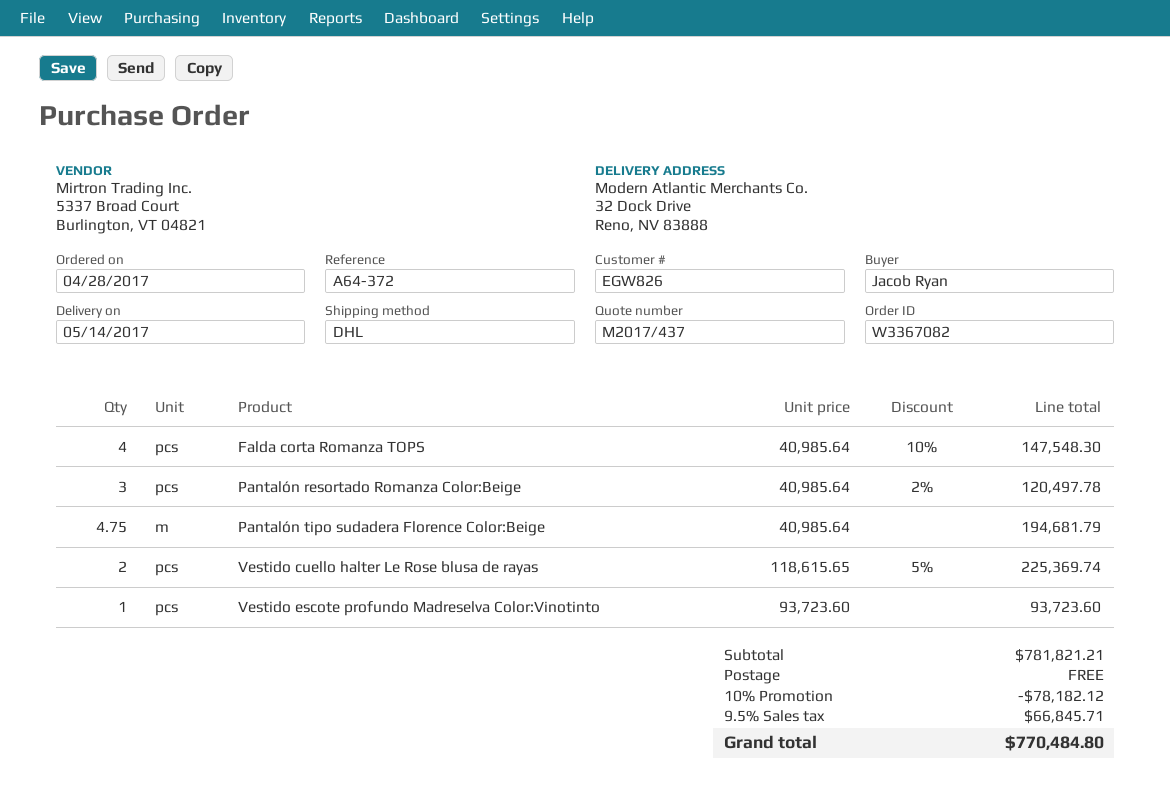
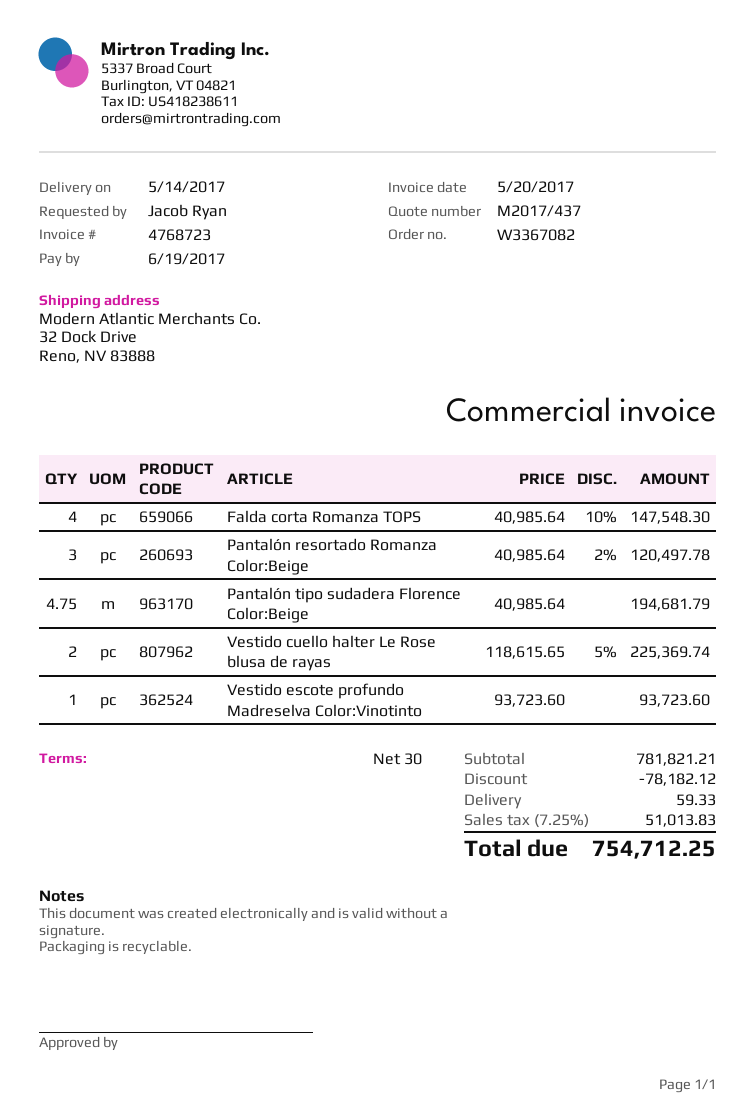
shipping: 0.00 -> 59.33
tax: 9.5% = 66845.71 -> 7.25% = 51013.83
total: 770484.80 -> 754712.25

